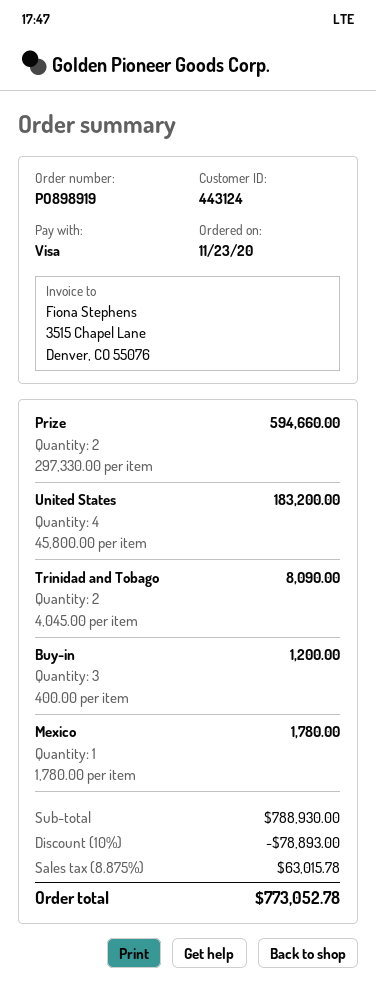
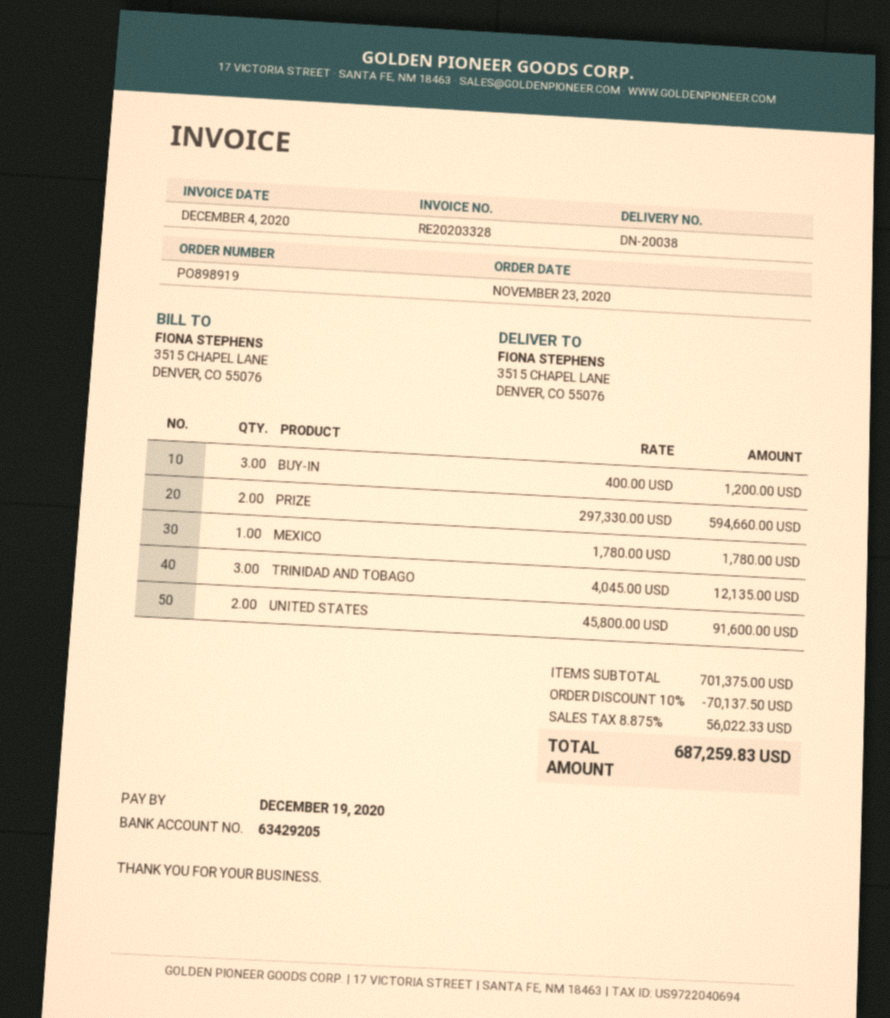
United States: 4 x 45800.00 = 183200.00 -> 2 x 45800.00 = 91600.00
Trinidad and Tobago: 2 x 4045.00 = 8090.00 -> 3 x 4045.00 = 12135.00
subtotal: 788930.00 -> 701375.00
discount: 10% = 78893.00 -> 10% = 70137.50
tax: 8.875% = 63015.78 -> 8.875% = 56022.33
total: 773052.78 -> 687259.83

